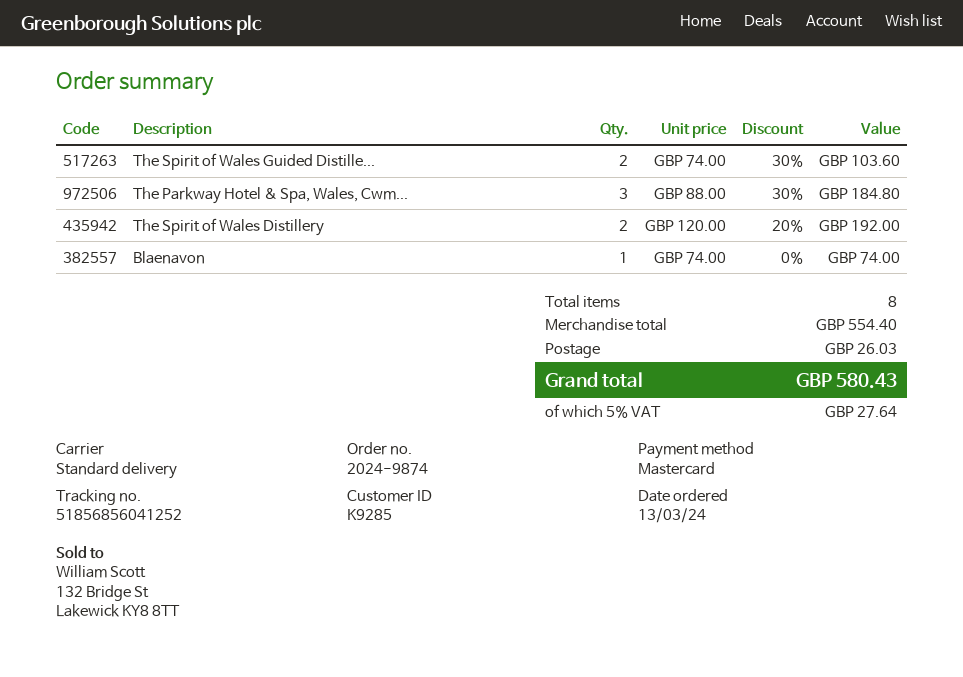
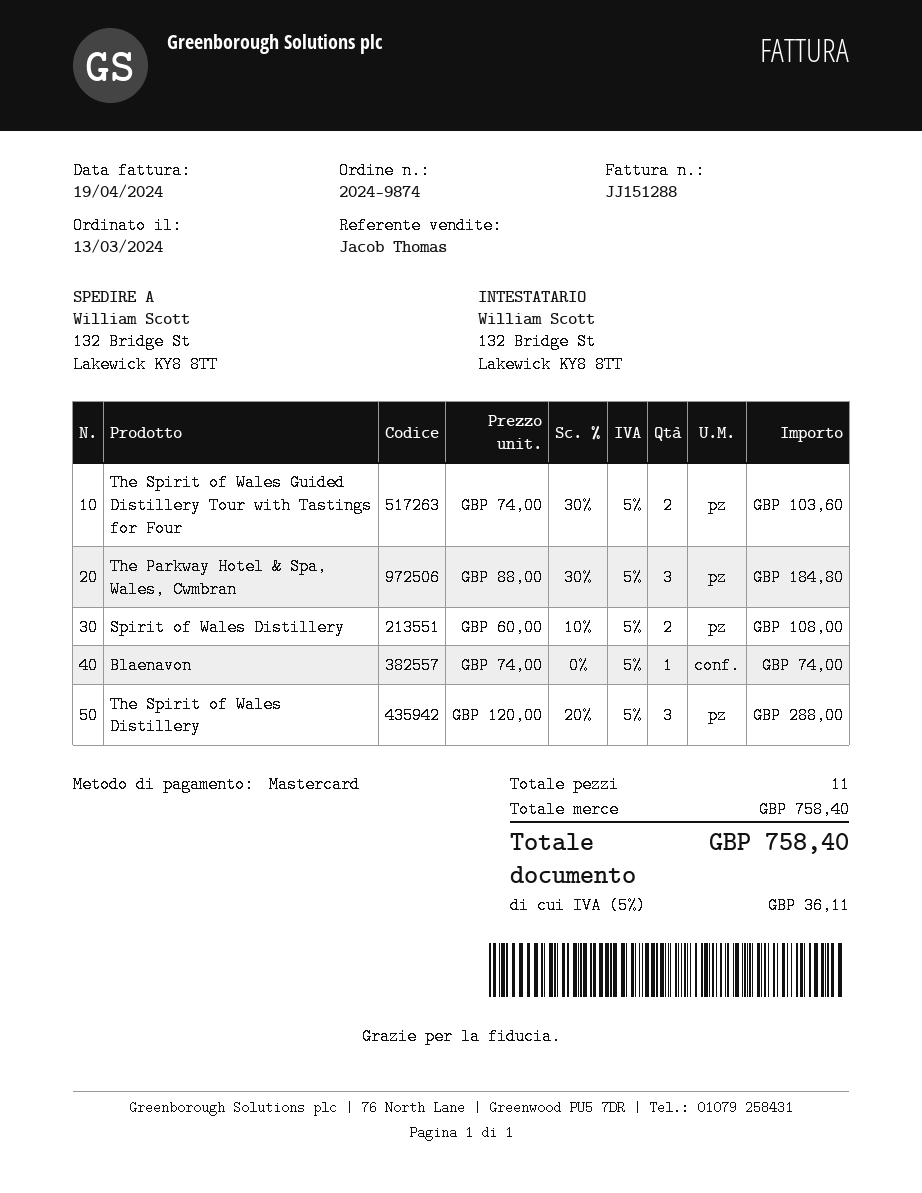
The Spirit of Wales Distillery: 2 x 120.00 - 20% = 192.00 -> 3 x 120.00 - 20% = 288.00
Spirit of Wales Distillery: none -> 2 x 60.00 - 10% = 108.00
total quantity: 8 -> 11
subtotal: 554.40 -> 758.40
shipping: 26.03 -> none
tax: 5% = 27.64 -> 5% = 36.11
total: 580.43 -> 758.40

